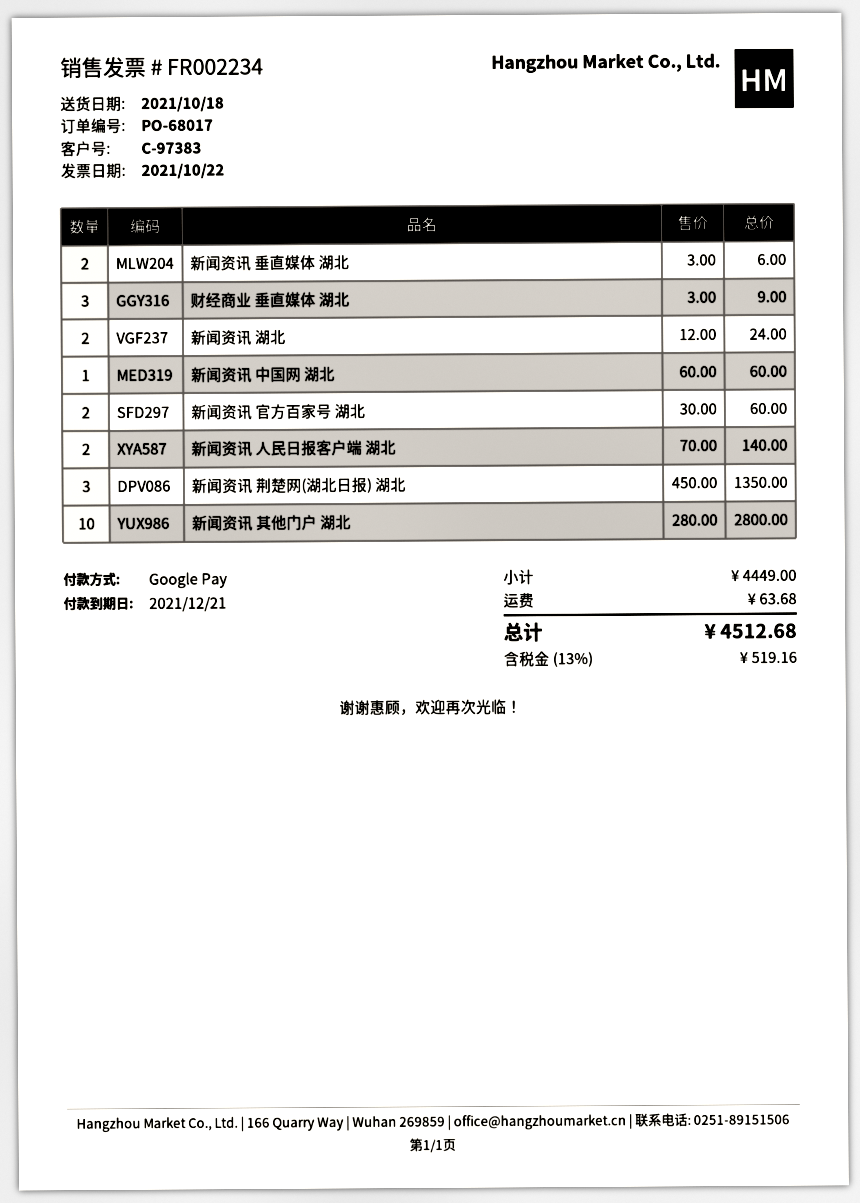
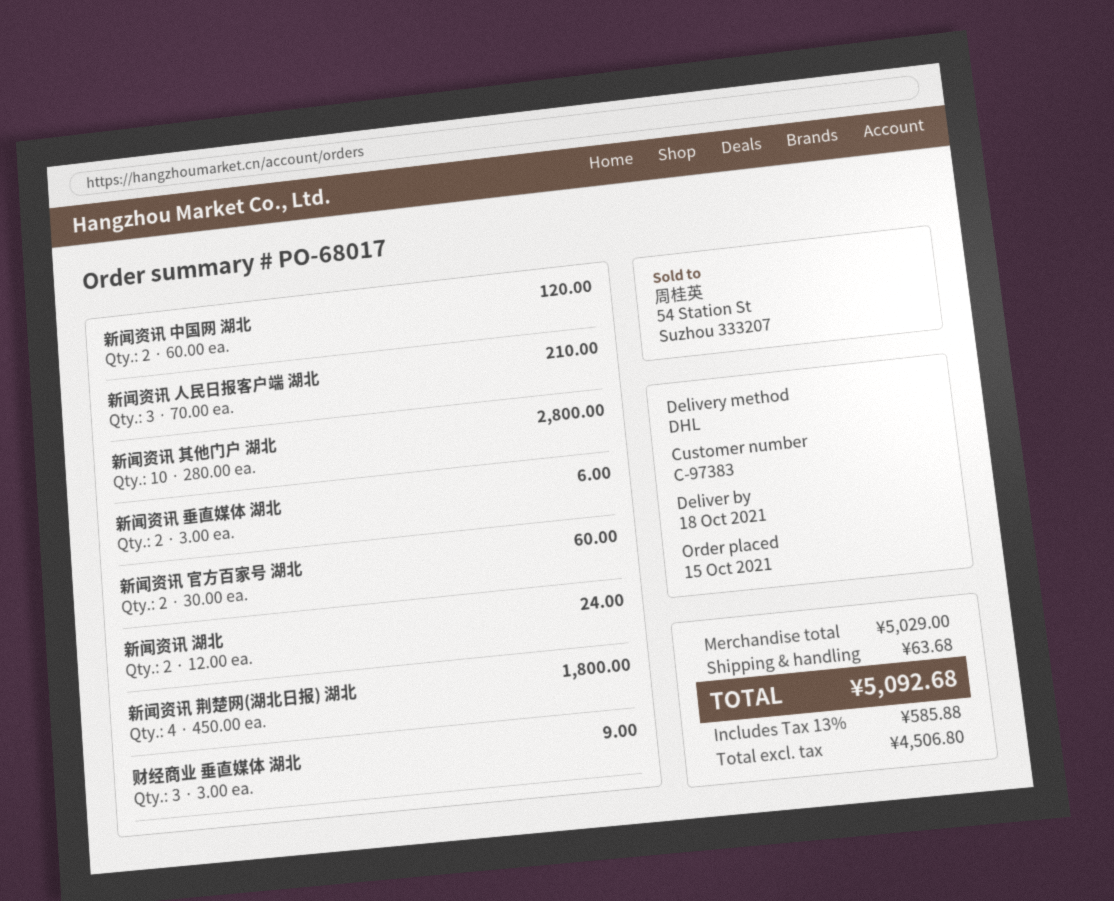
新闻资讯 中国网 湖北: 1 x 60.00 = 60.00 -> 2 x 60.00 = 120.00
新闻资讯 人民日报客户端 湖北: 2 x 70.00 = 140.00 -> 3 x 70.00 = 210.00
新闻资讯 荆楚网(湖北日报) 湖北: 3 x 450.00 = 1350.00 -> 4 x 450.00 = 1800.00
subtotal: 4449.00 -> 5029.00
tax: 13% = 519.16 -> 13% = 585.88
total: 4512.68 -> 5092.68

